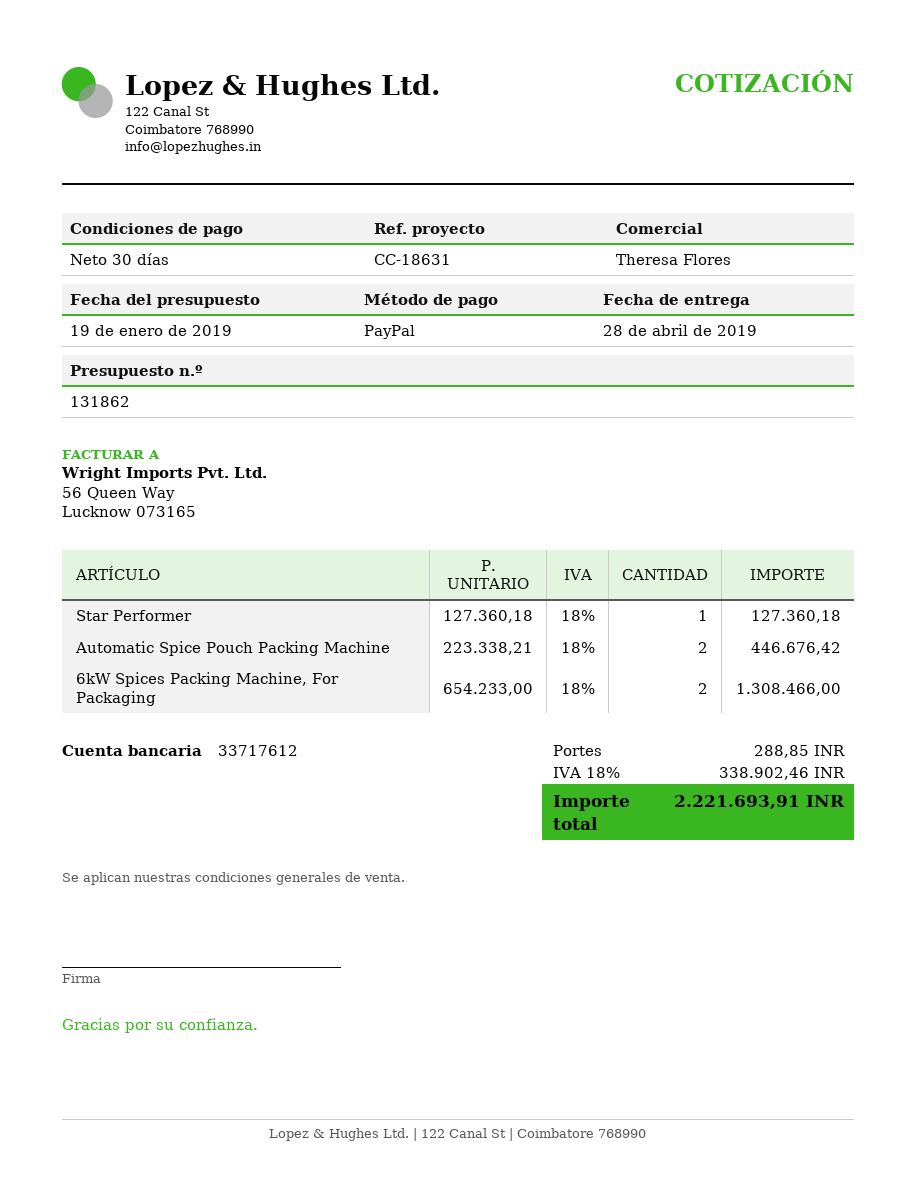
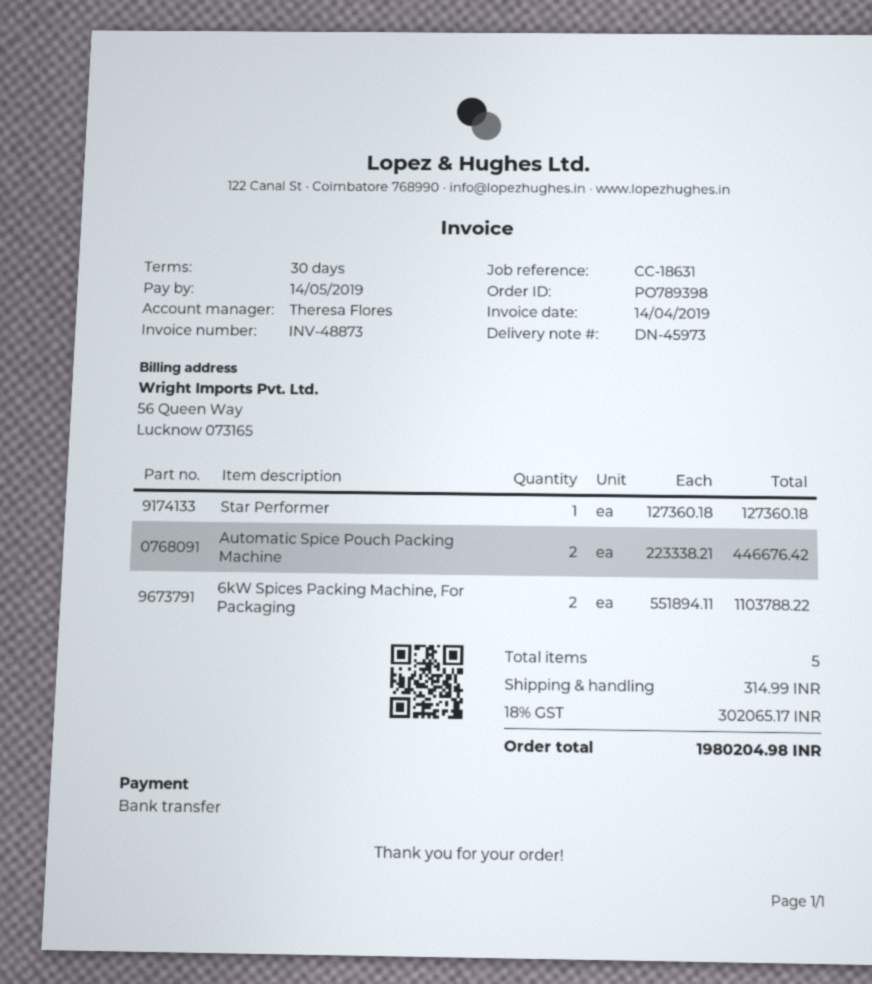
payment method: PayPal -> bank transfer
6kW Spices Packing Machine, For Packaging: 2 x 654233.00 = 1308466.00 -> 2 x 551894.11 = 1103788.22
shipping: 288.85 -> 314.99
tax: 18% = 338902.46 -> 18% = 302065.17
total: 2221693.91 -> 1980204.98

